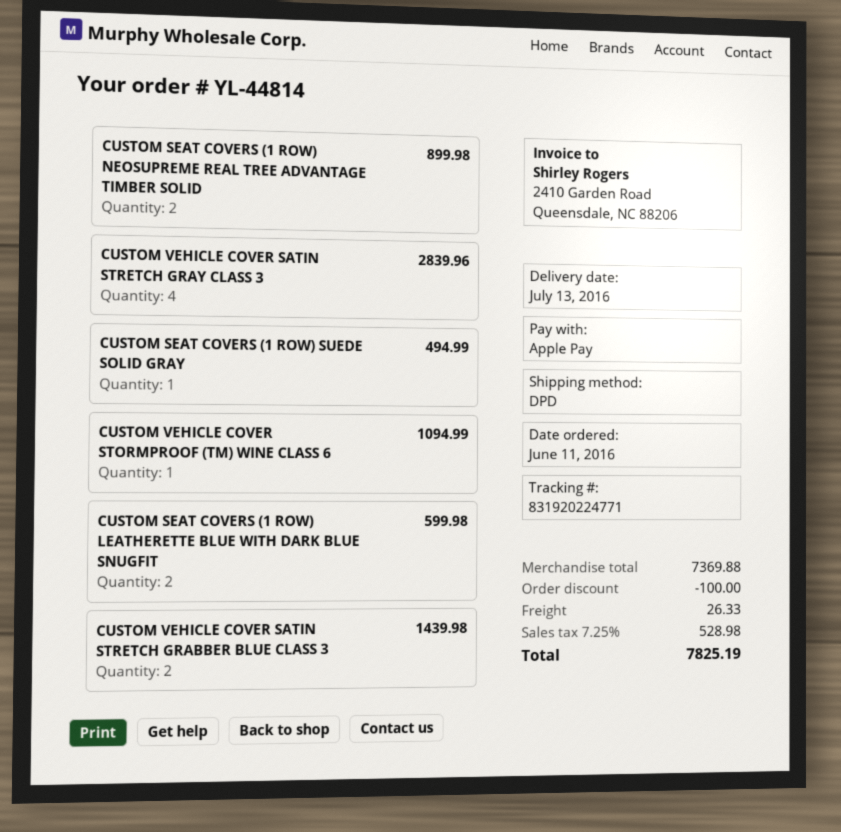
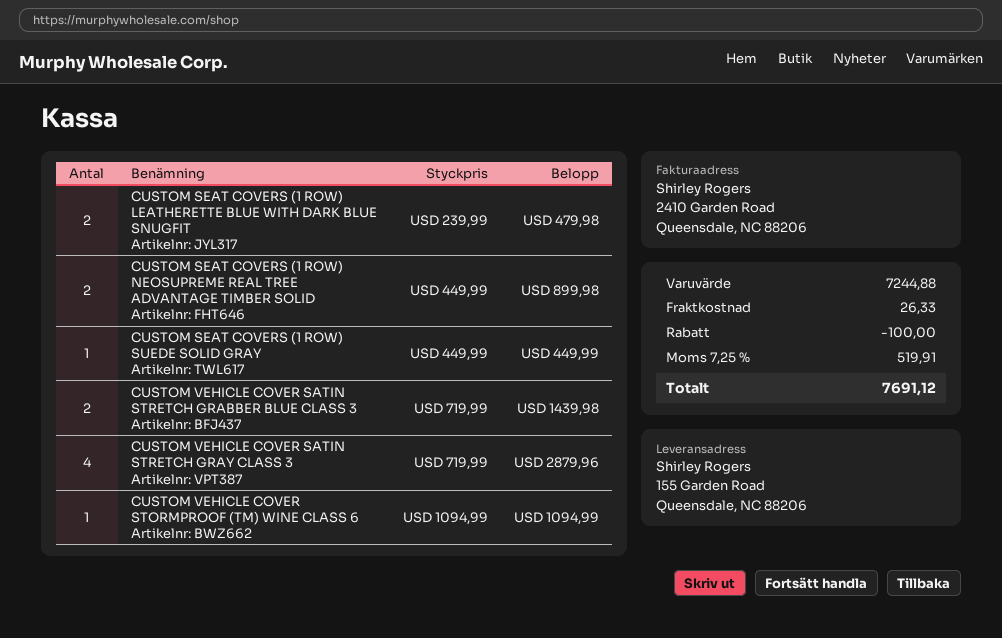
CUSTOM VEHICLE COVER SATIN STRETCH GRAY CLASS 3: 4 for 2839.96 -> 4 for 2879.96
CUSTOM SEAT COVERS (1 ROW) SUEDE SOLID GRAY: 1 for 494.99 -> 1 for 449.99
CUSTOM SEAT COVERS (1 ROW) LEATHERETTE BLUE WITH DARK BLUE SNUGFIT: 2 for 599.98 -> 2 for 479.98
subtotal: 7369.88 -> 7244.88
tax: 7.25% = 528.98 -> 7.25% = 519.91
total: 7825.19 -> 7691.12

